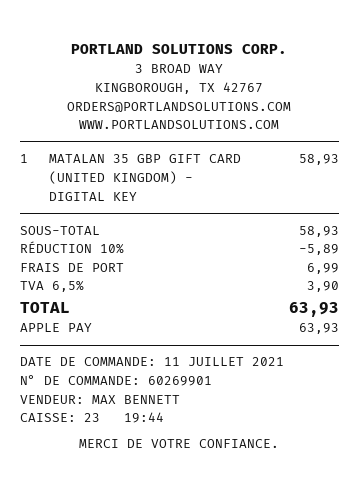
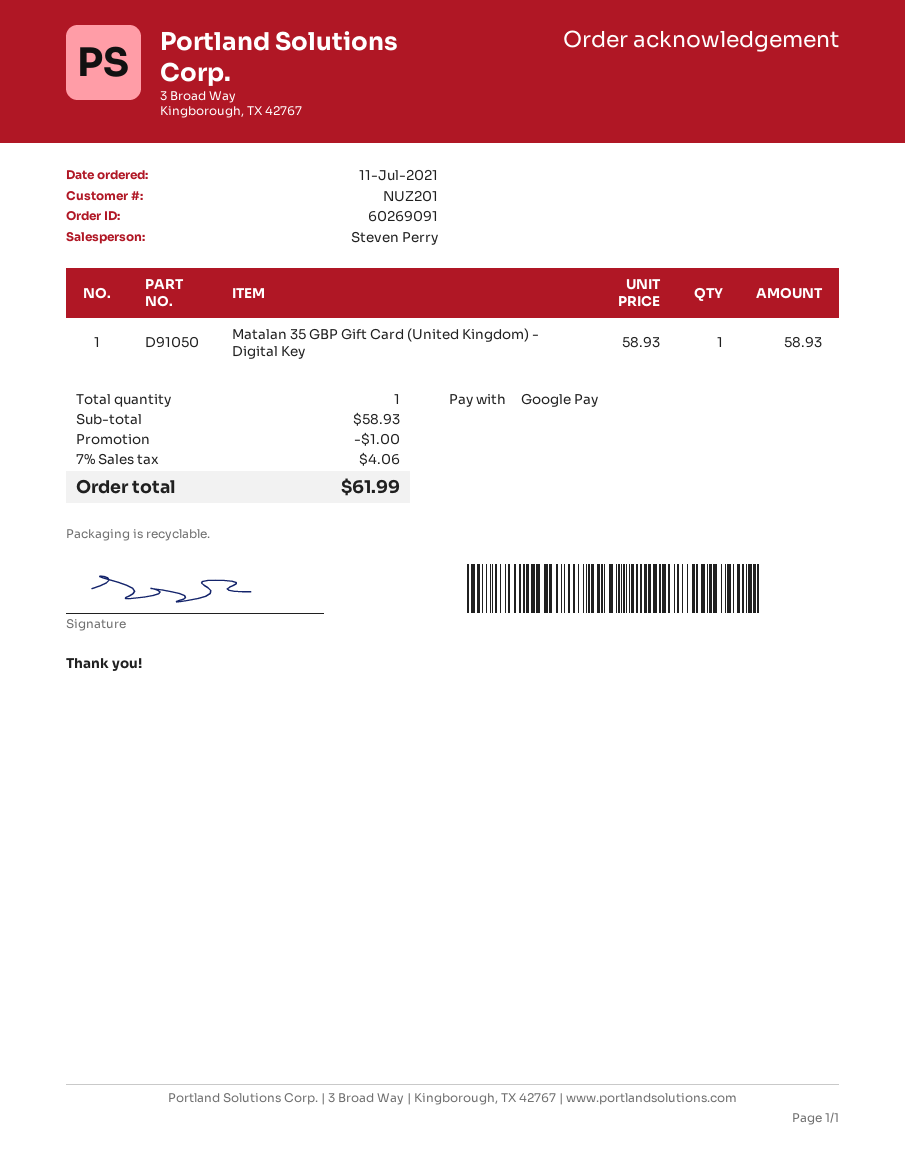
order number: 60269901 -> 60269091
sales rep: MAX BENNETT -> Steven Perry
payment method: Apple Pay -> Google Pay
discount: 5.89 -> 1.00
shipping: 6.99 -> none
tax: 6.5% = 3.90 -> 7% = 4.06
total: 63.93 -> 61.99

